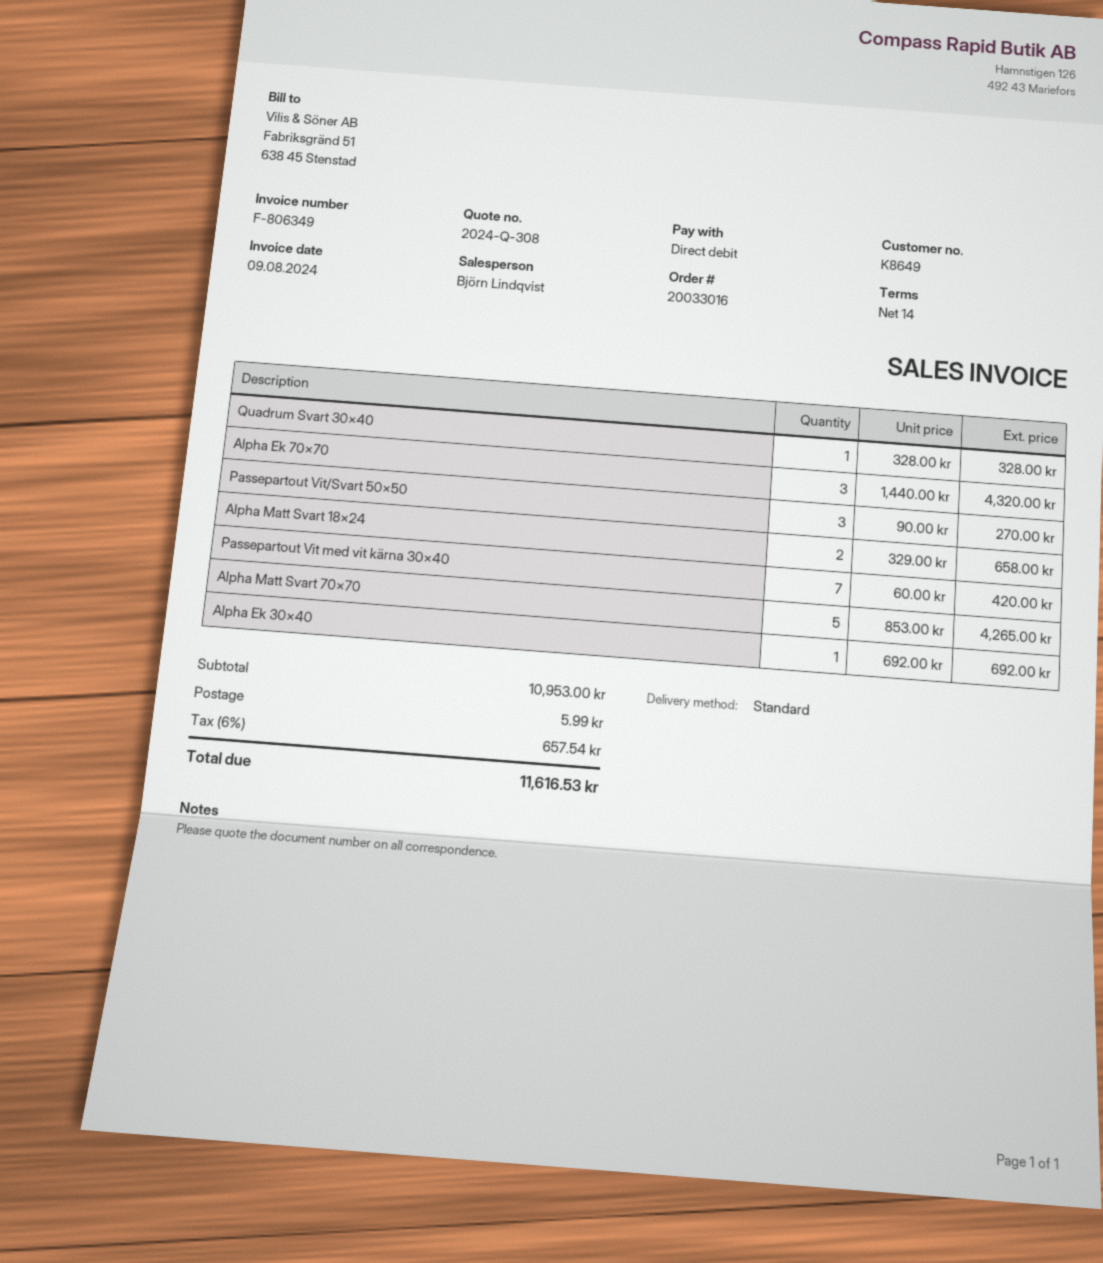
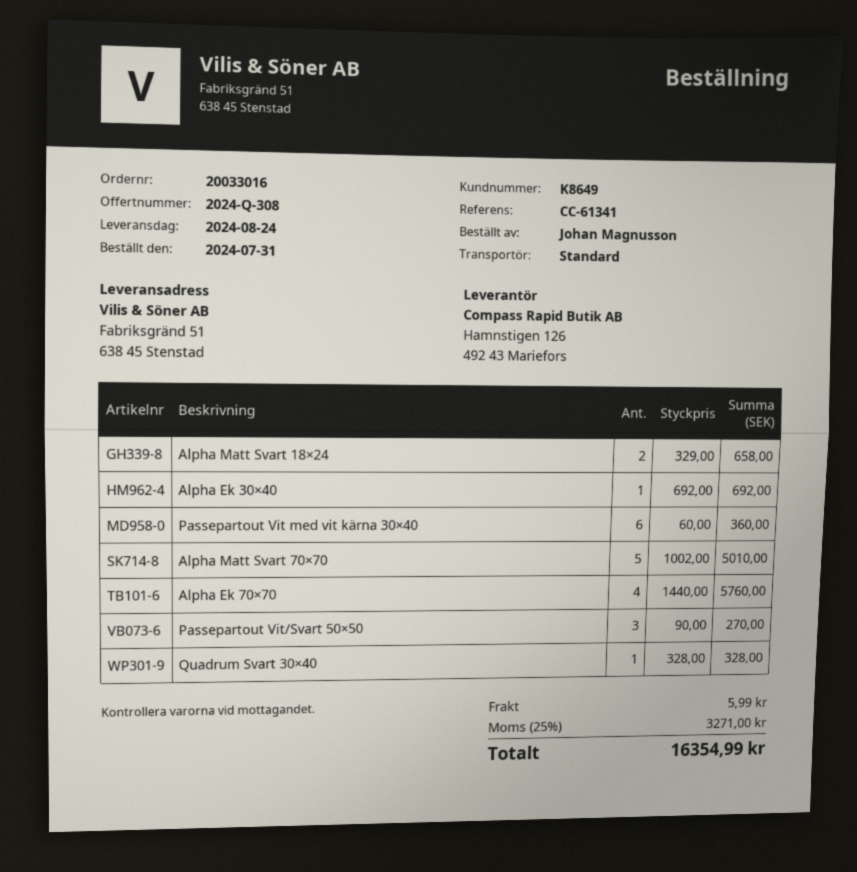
Alpha Ek 70×70: 3 x 1440.00 = 4320.00 -> 4 x 1440.00 = 5760.00
Passepartout Vit med vit kärna 30×40: 7 x 60.00 = 420.00 -> 6 x 60.00 = 360.00
Alpha Matt Svart 70×70: 5 x 853.00 = 4265.00 -> 5 x 1002.00 = 5010.00
tax: 6% = 657.54 -> 25% = 3271.00
total: 11616.53 -> 16354.99

